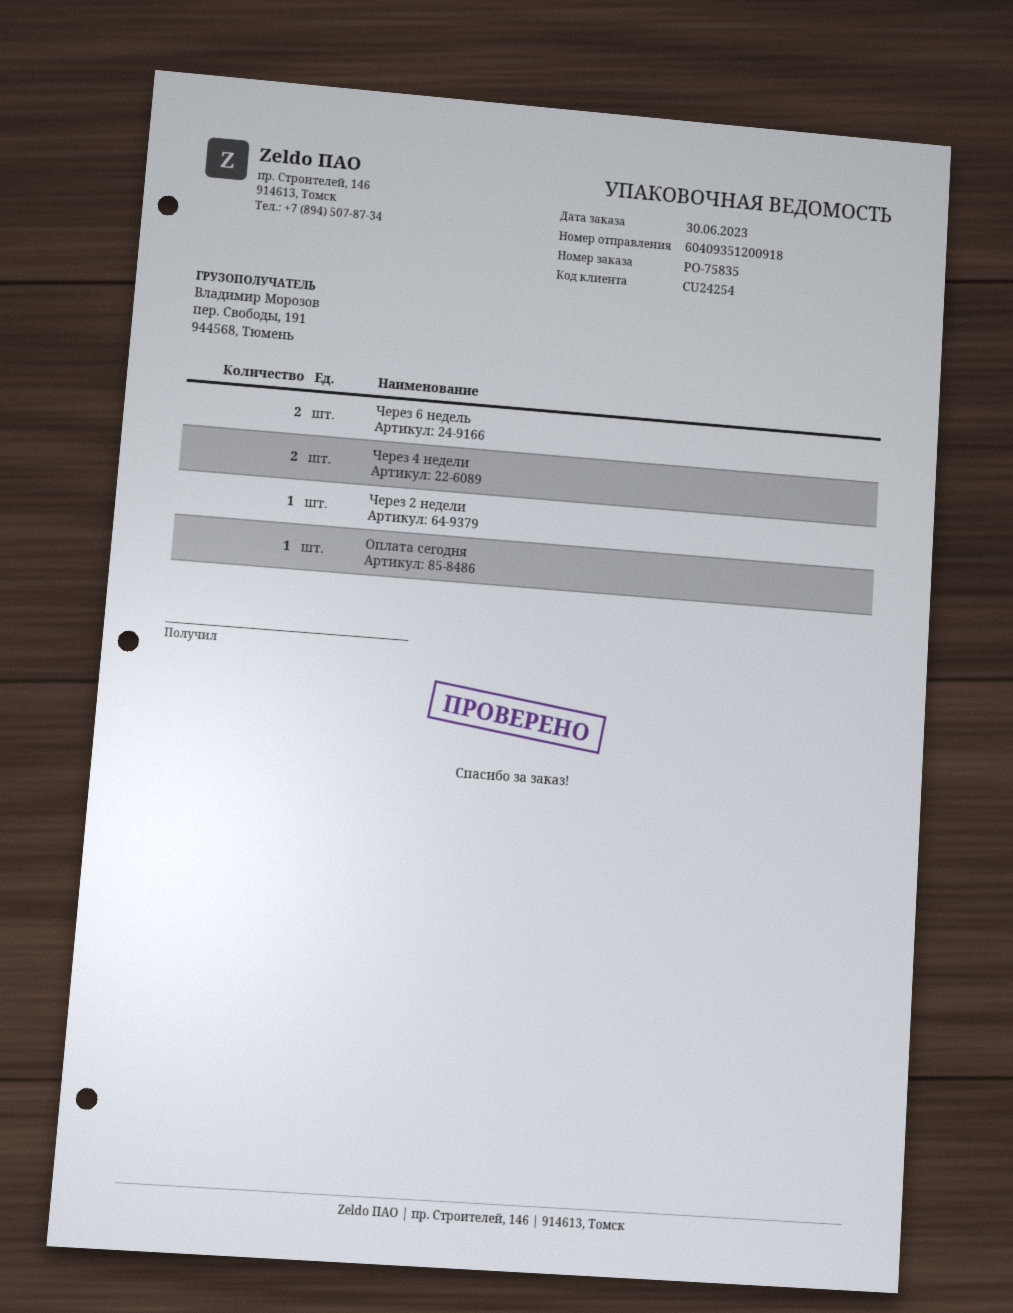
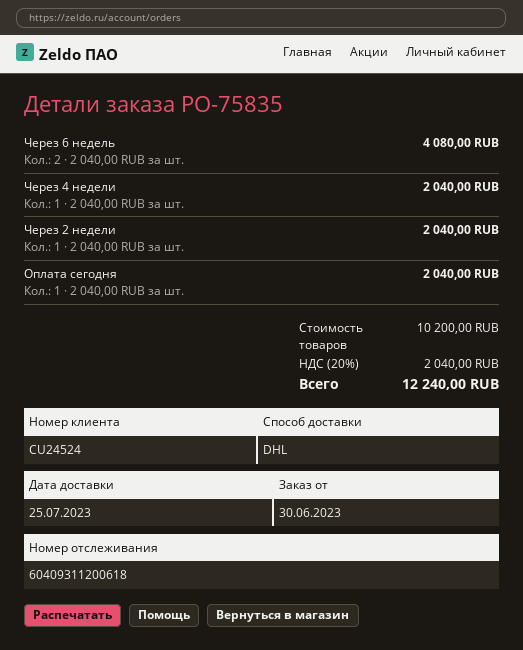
customer number: CU24254 -> CU24524
tracking number: 60409351200918 -> 60409311200618
Через 4 недели: 2 -> 1

